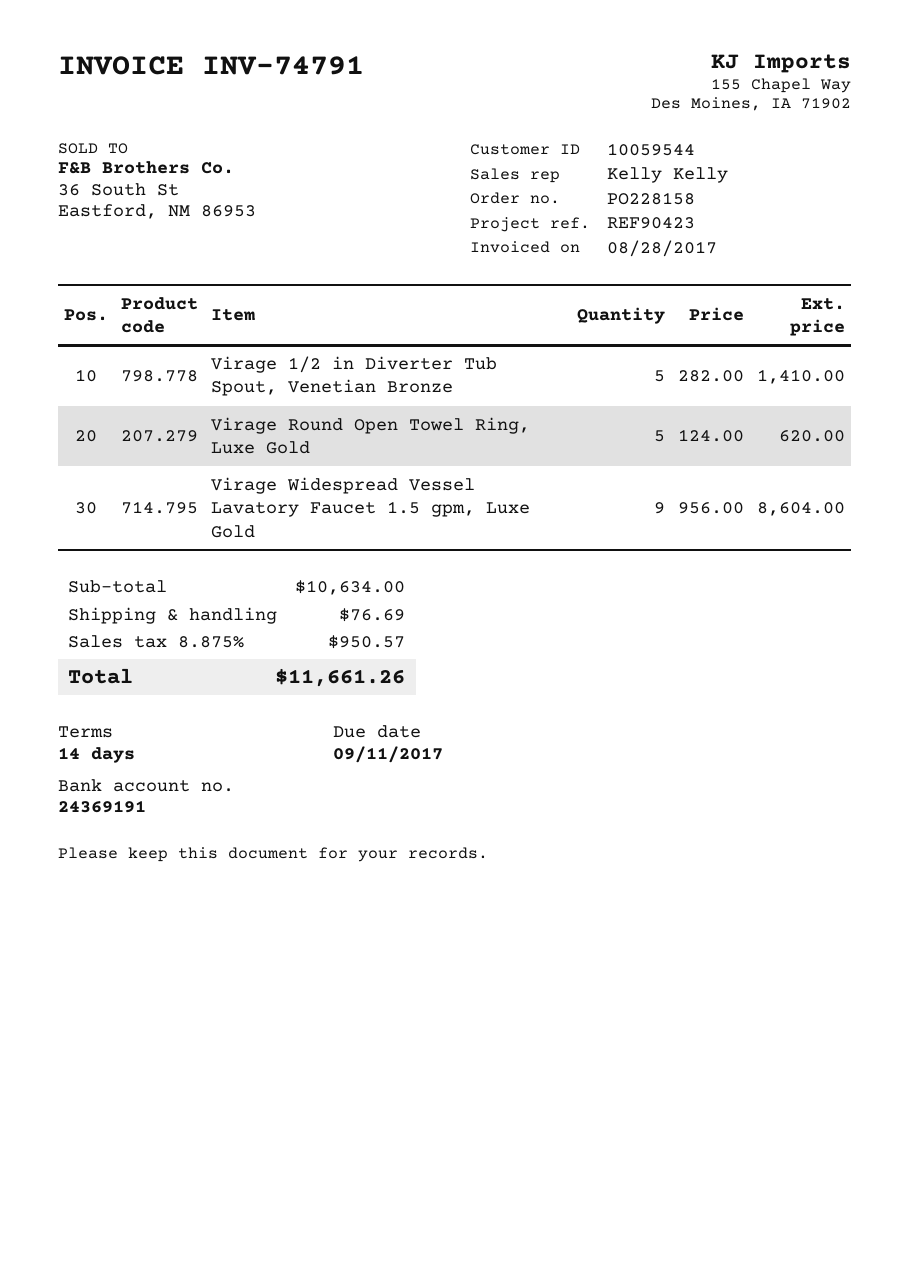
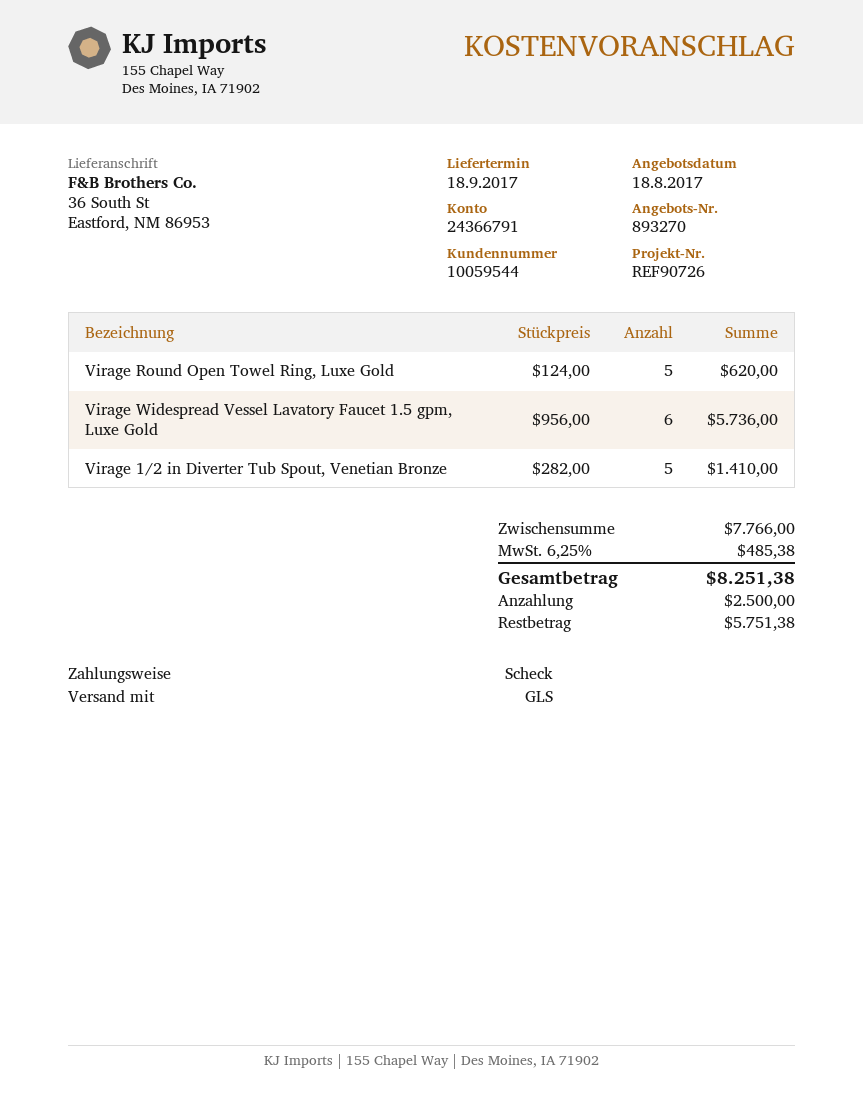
reference: REF90423 -> REF90726
bank account: 24369191 -> 24366791
Virage Widespread Vessel Lavatory Faucet 1.5 gpm, Luxe Gold: 9 x 956.00 = 8604.00 -> 6 x 956.00 = 5736.00
subtotal: 10634.00 -> 7766.00
shipping: 76.69 -> none
tax: 8.875% = 950.57 -> 6.25% = 485.38
total: 11661.26 -> 8251.38

